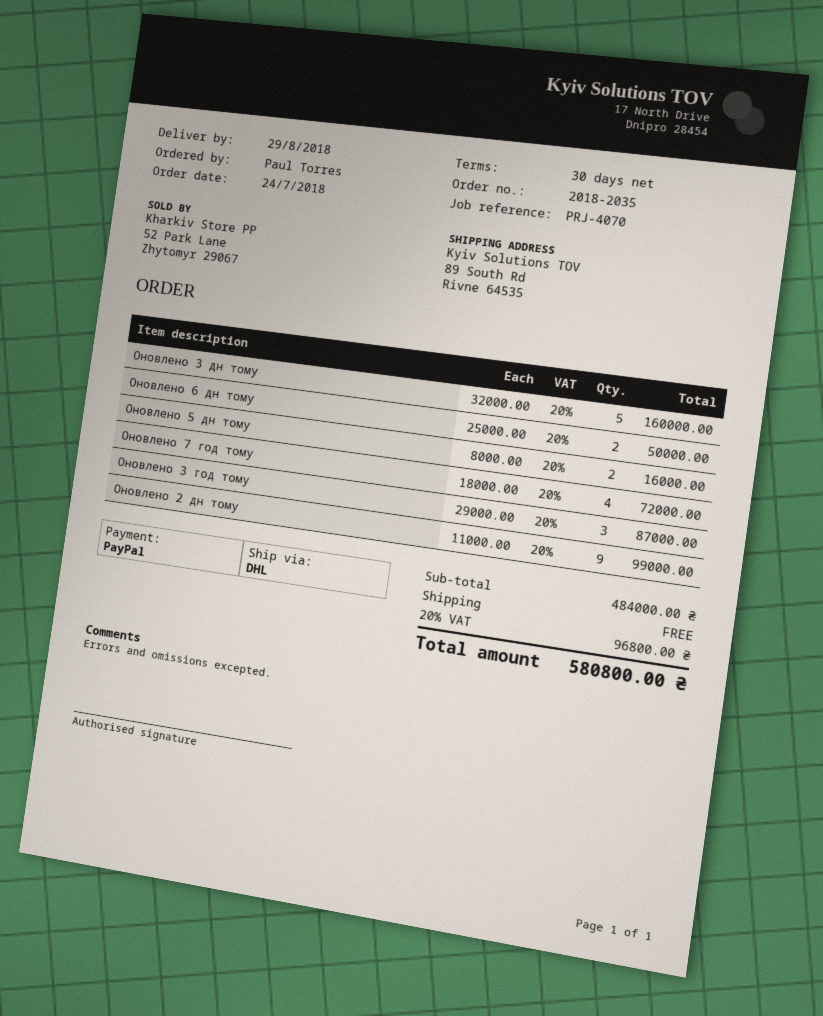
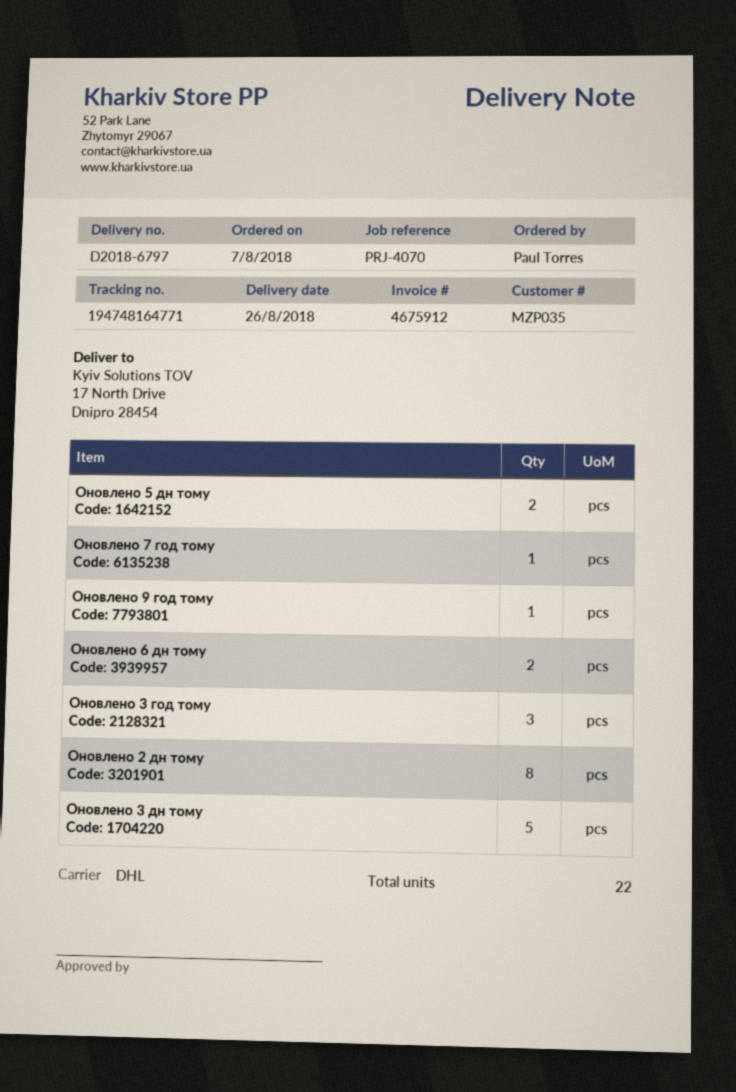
order date: 2018-07-24 -> 2018-08-07
delivery date: 2018-08-29 -> 2018-08-26
ship to: 89 South Rd, Rivne 64535 -> 17 North Drive, Dnipro 28454
Оновлено 7 год тому: 4 -> 1
Оновлено 2 дн тому: 9 -> 8
Оновлено 9 год тому: none -> 1

